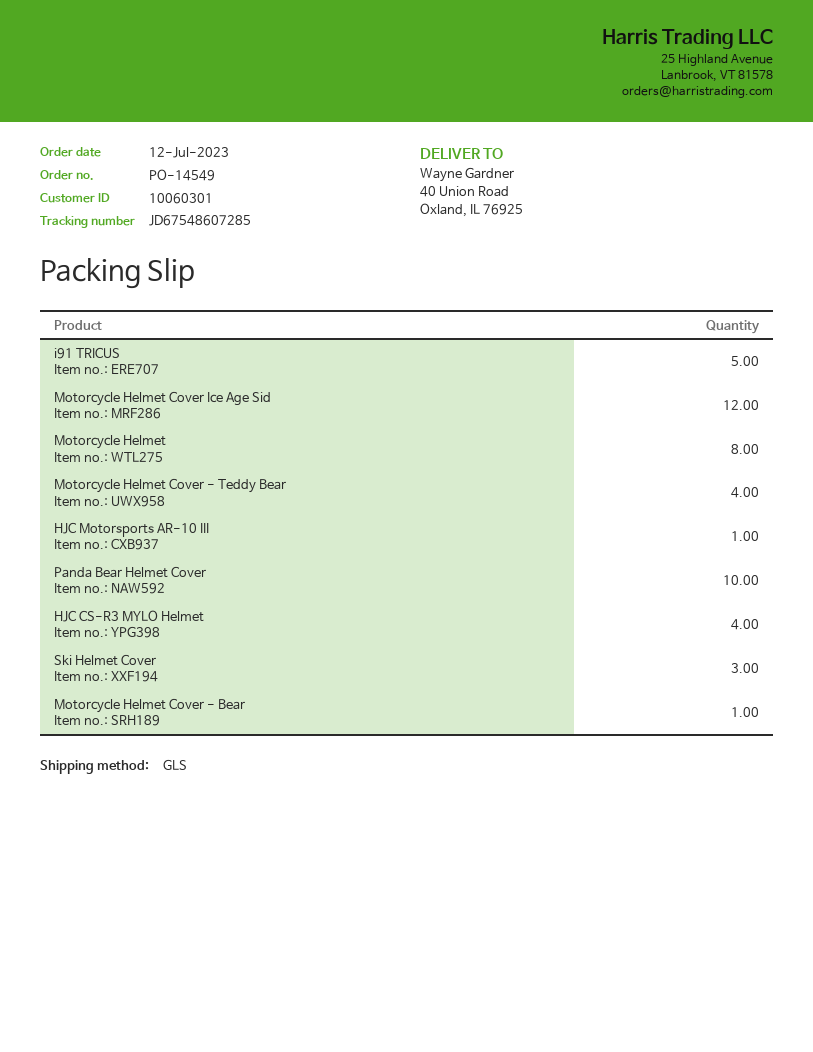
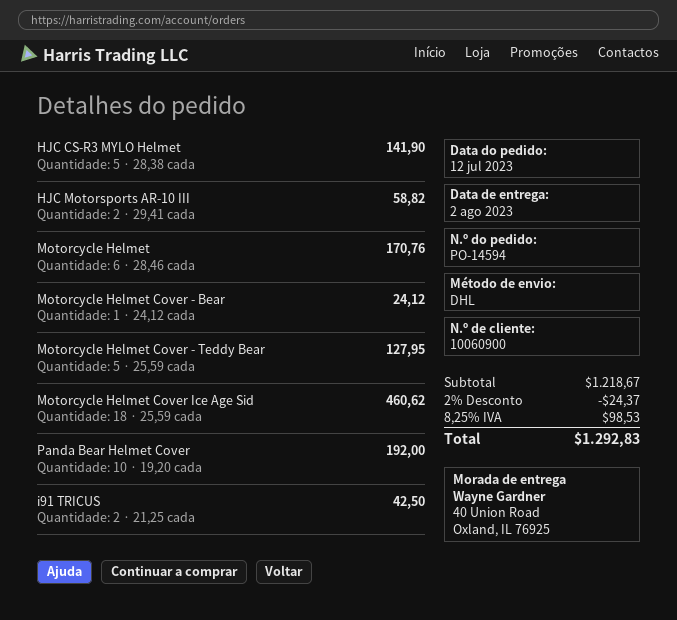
order number: PO-14549 -> PO-14594
customer number: 10060301 -> 10060900
shipping method: GLS -> DHL
i91 TRICUS: 5 -> 2
Motorcycle Helmet Cover Ice Age Sid: 12 -> 18
Motorcycle Helmet: 8 -> 6
Motorcycle Helmet Cover - Teddy Bear: 4 -> 5
HJC Motorsports AR-10 III: 1 -> 2
HJC CS-R3 MYLO Helmet: 4 -> 5
Ski Helmet Cover: 3 -> none

